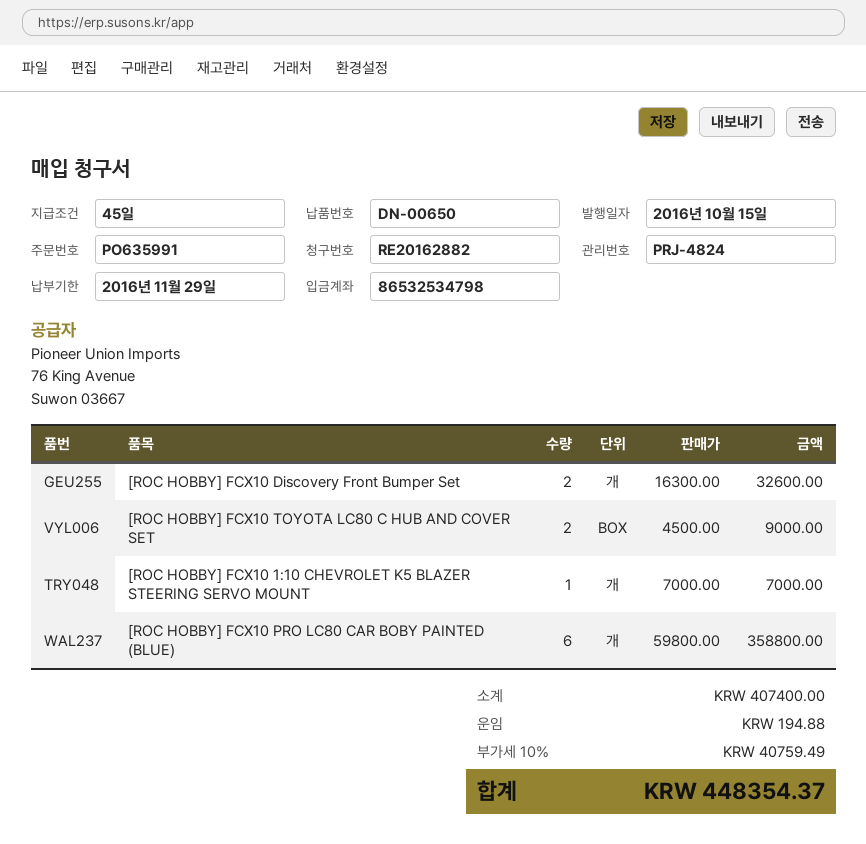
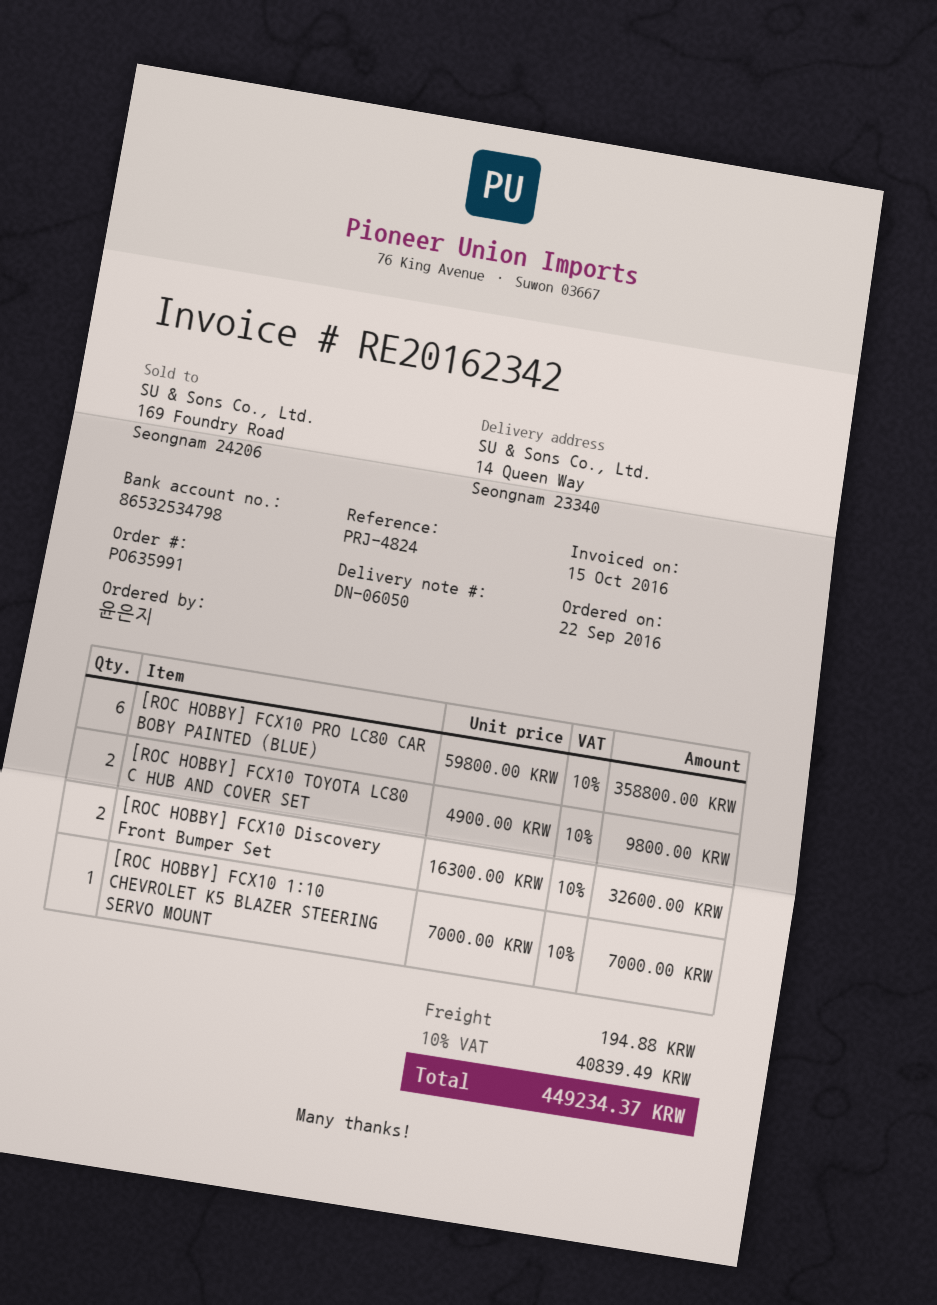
delivery note number: DN-00650 -> DN-06050
invoice number: RE20162882 -> RE20162342
[ROC HOBBY] FCX10 TOYOTA LC80 C HUB AND COVER SET: 2 x 4500.00 = 9000.00 -> 2 x 4900.00 = 9800.00
tax: 10% = 40759.49 -> 10% = 40839.49
total: 448354.37 -> 449234.37

